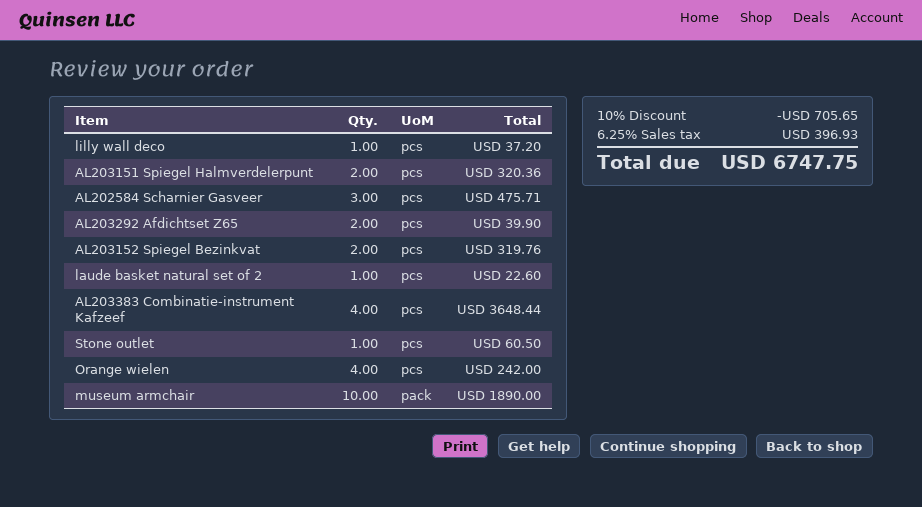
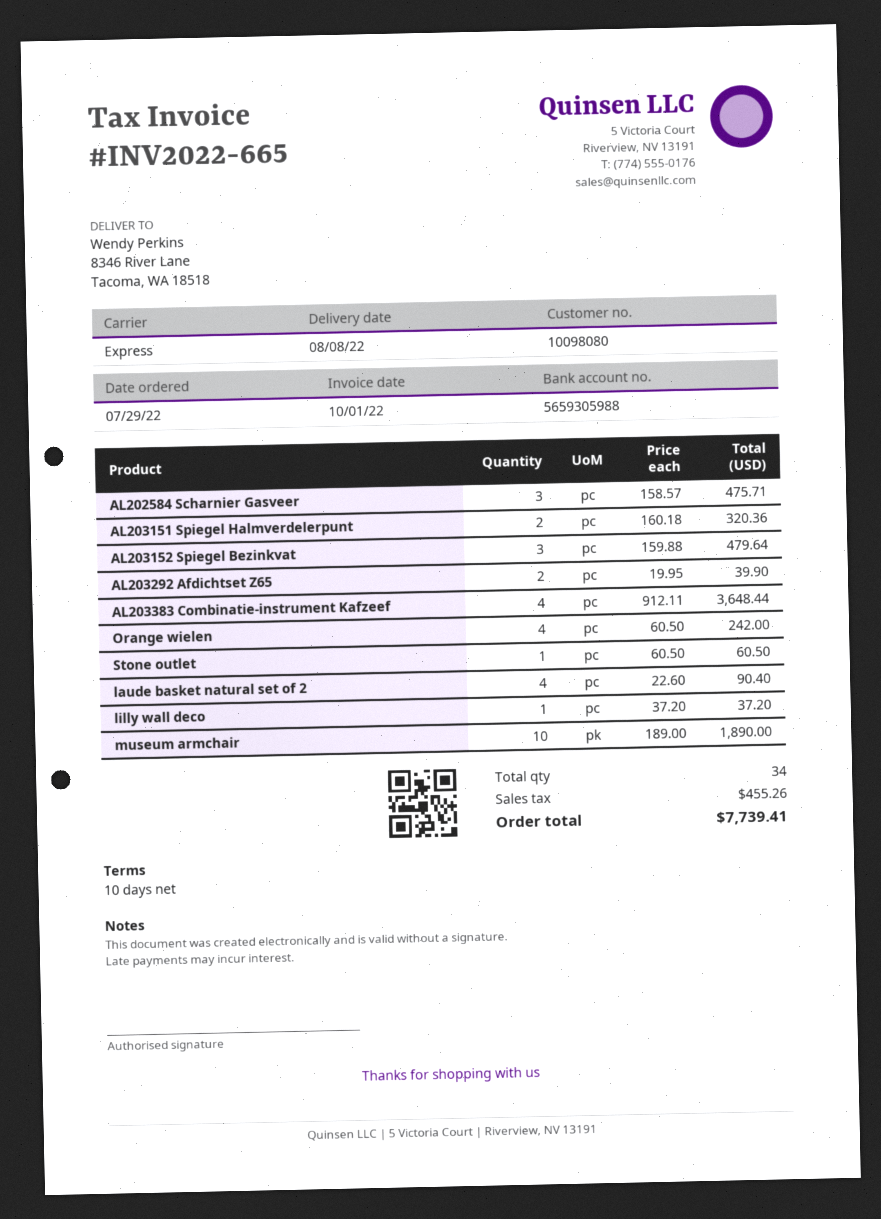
AL203152 Spiegel Bezinkvat: 2 for 319.76 -> 3 for 479.64
laude basket natural set of 2: 1 for 22.60 -> 4 for 90.40
discount: 10% = 705.65 -> none
tax: 396.93 -> 455.26
total: 6747.75 -> 7739.41

